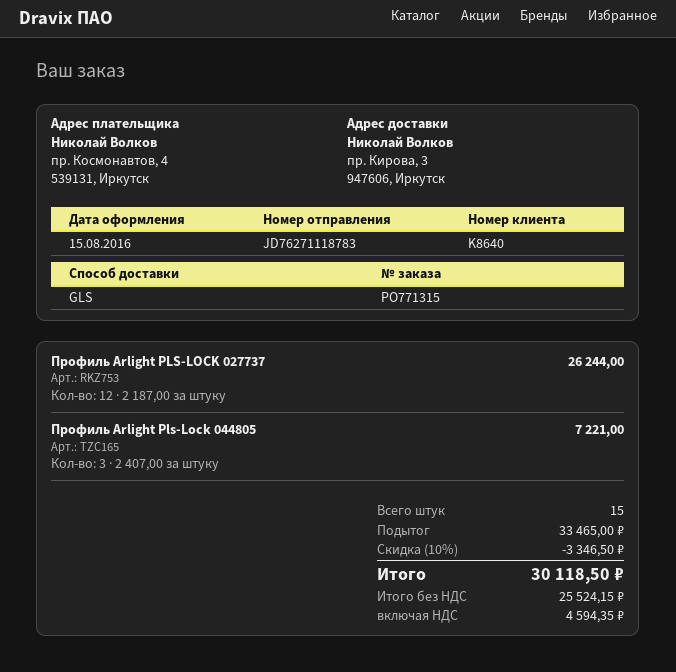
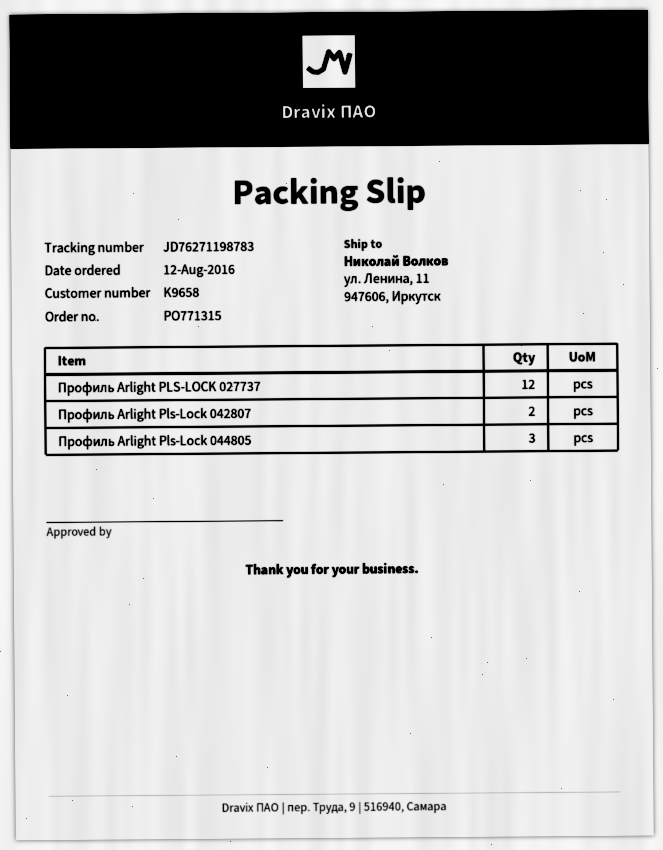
order date: 2016-08-15 -> 2016-08-12
customer number: K8640 -> K9658
tracking number: JD76271118783 -> JD76271198783
ship to: пр. Кирова, 3, 947606, Иркутск -> ул. Ленина, 11, 947606, Иркутск
Профиль Arlight Pls-Lock 042807: none -> 2

